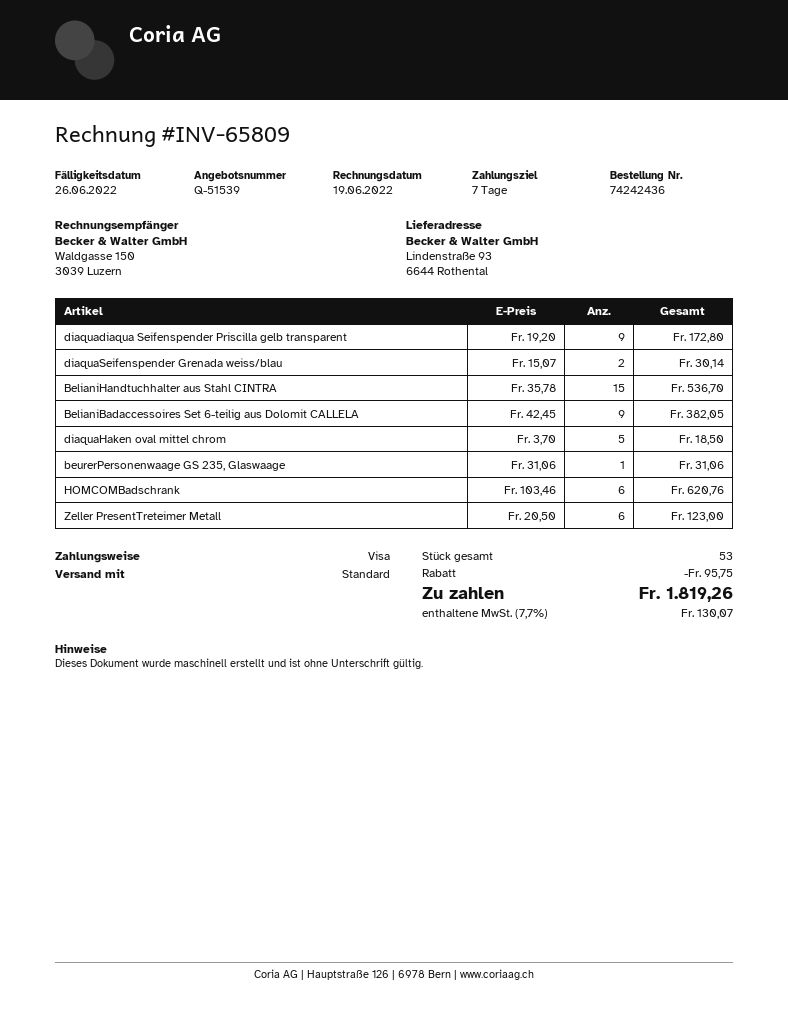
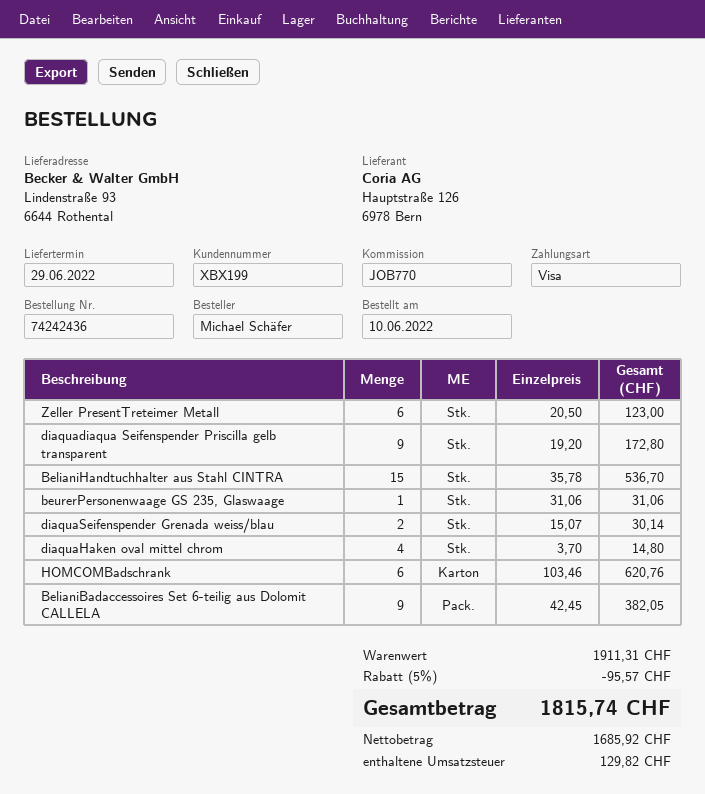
diaquaHaken oval mittel chrom: 5 x 3.70 = 18.50 -> 4 x 3.70 = 14.80
discount: 95.75 -> 95.57
tax: 130.07 -> 129.82
total: 1819.26 -> 1815.74

